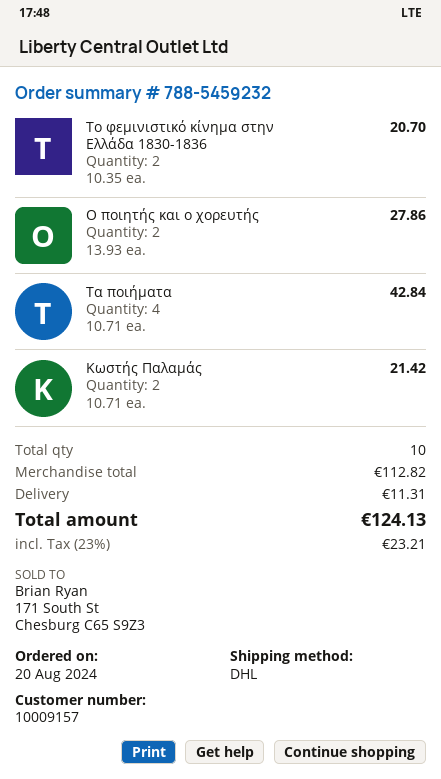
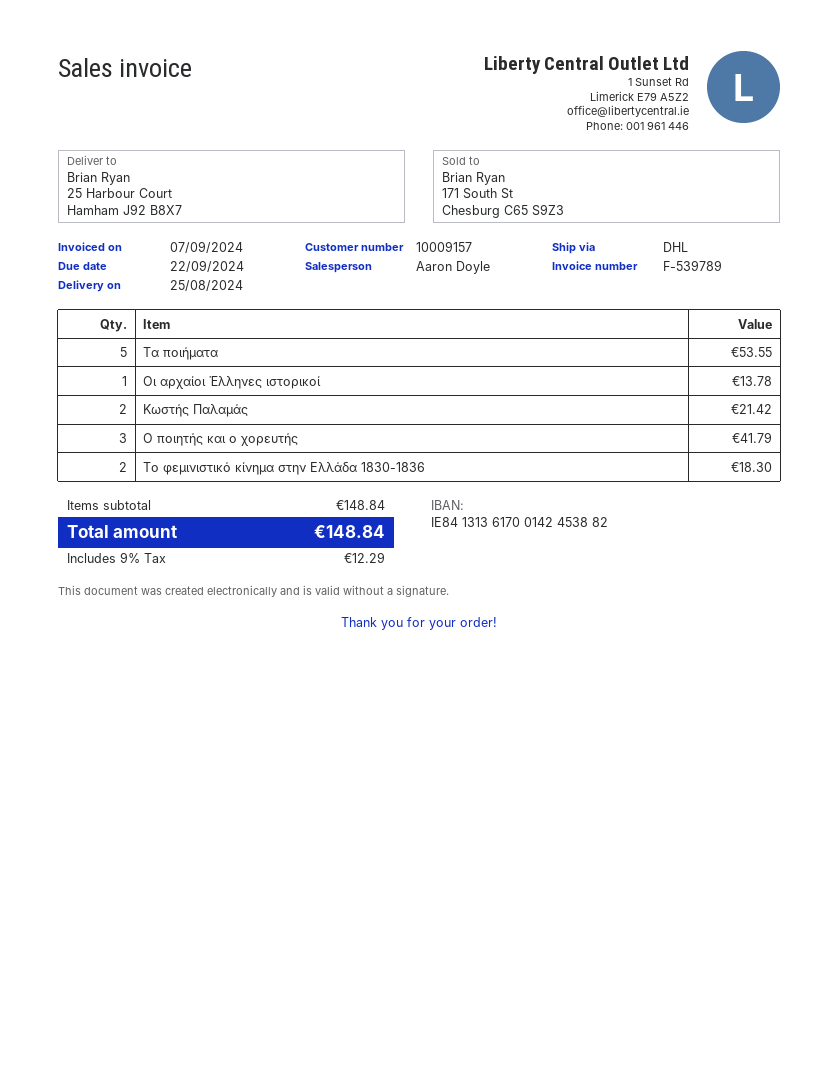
Το φεμινιστικό κίνημα στην Ελλάδα 1830-1836: 2 for 20.70 -> 2 for 18.30
Ο ποιητής και ο χορευτής: 2 for 27.86 -> 3 for 41.79
Τα ποιήματα: 4 for 42.84 -> 5 for 53.55
Οι αρχαίοι Έλληνες ιστορικοί: none -> 1 for 13.78
subtotal: 112.82 -> 148.84
shipping: 11.31 -> none
tax: 23% = 23.21 -> 9% = 12.29
total: 124.13 -> 148.84

